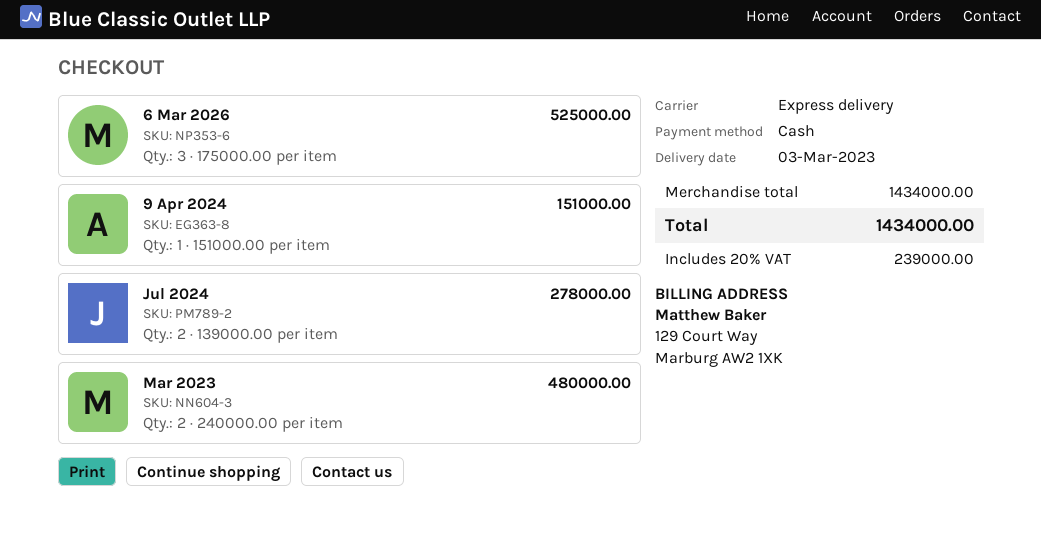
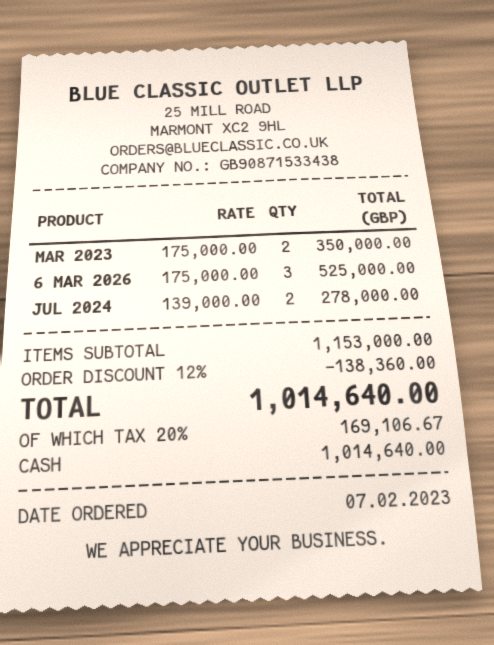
9 Apr 2024: 1 x 151000.00 = 151000.00 -> none
Mar 2023: 2 x 240000.00 = 480000.00 -> 2 x 175000.00 = 350000.00
subtotal: 1434000.00 -> 1153000.00
discount: none -> 12% = 138360.00
tax: 20% = 239000.00 -> 20% = 169106.67
total: 1434000.00 -> 1014640.00

